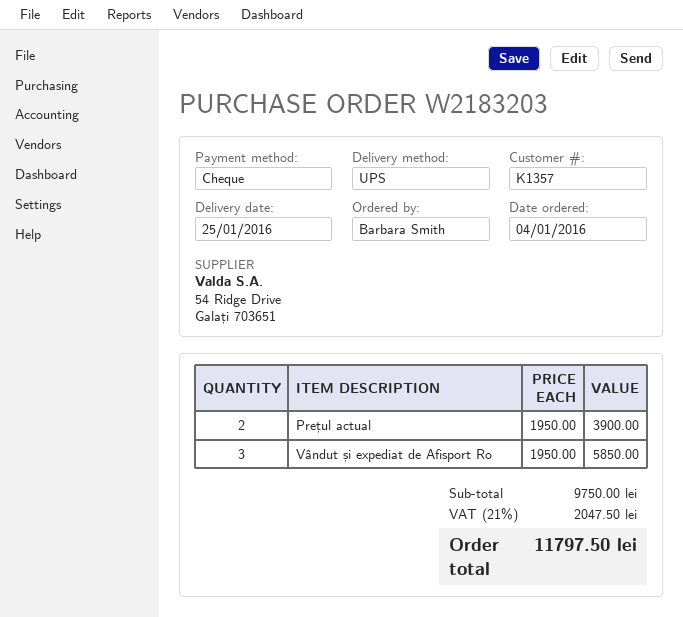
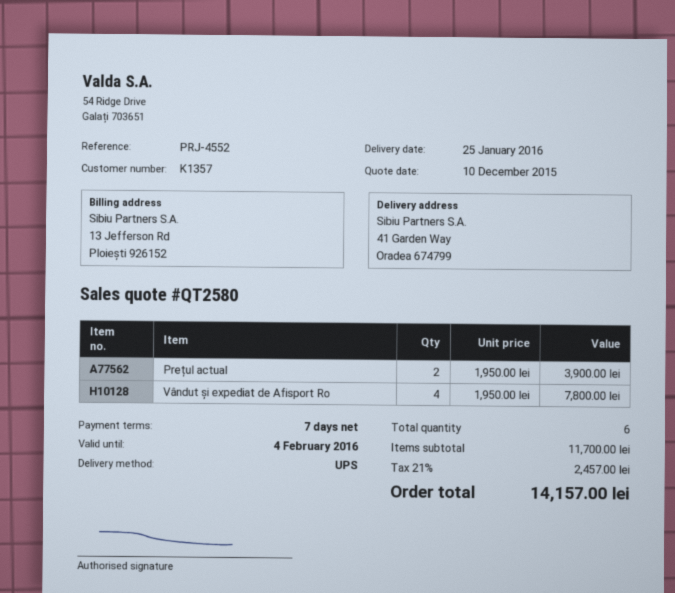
Vândut și expediat de Afisport Ro: 3 x 1950.00 = 5850.00 -> 4 x 1950.00 = 7800.00
subtotal: 9750.00 -> 11700.00
tax: 21% = 2047.50 -> 21% = 2457.00
total: 11797.50 -> 14157.00

